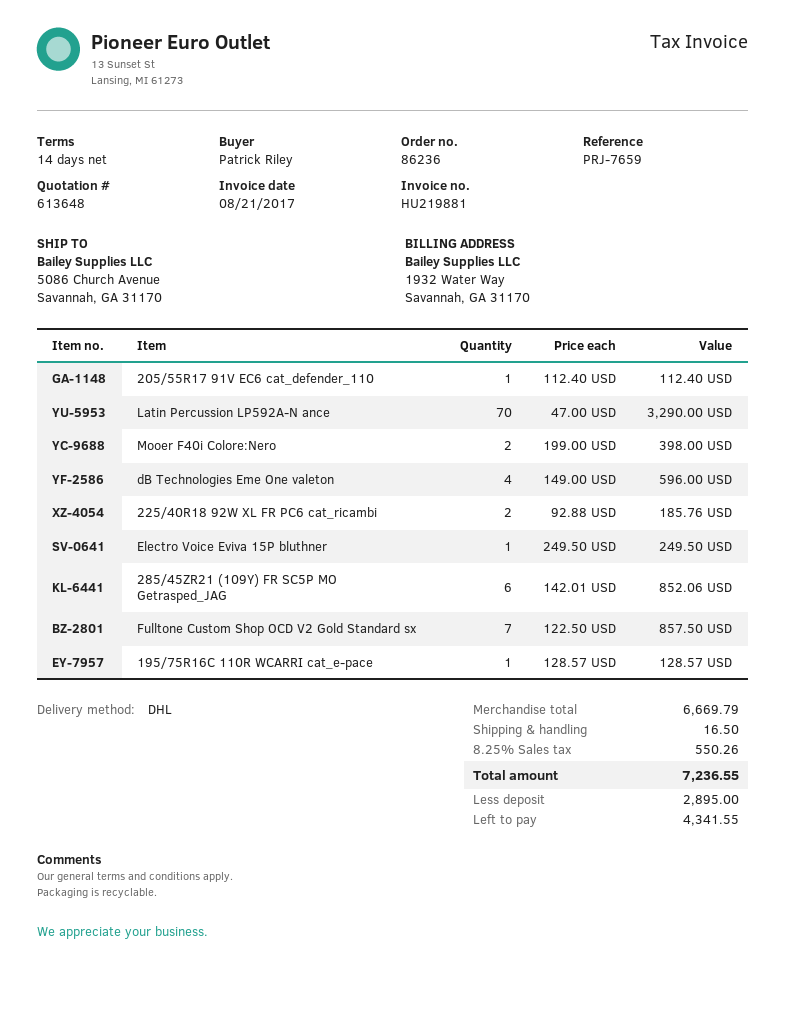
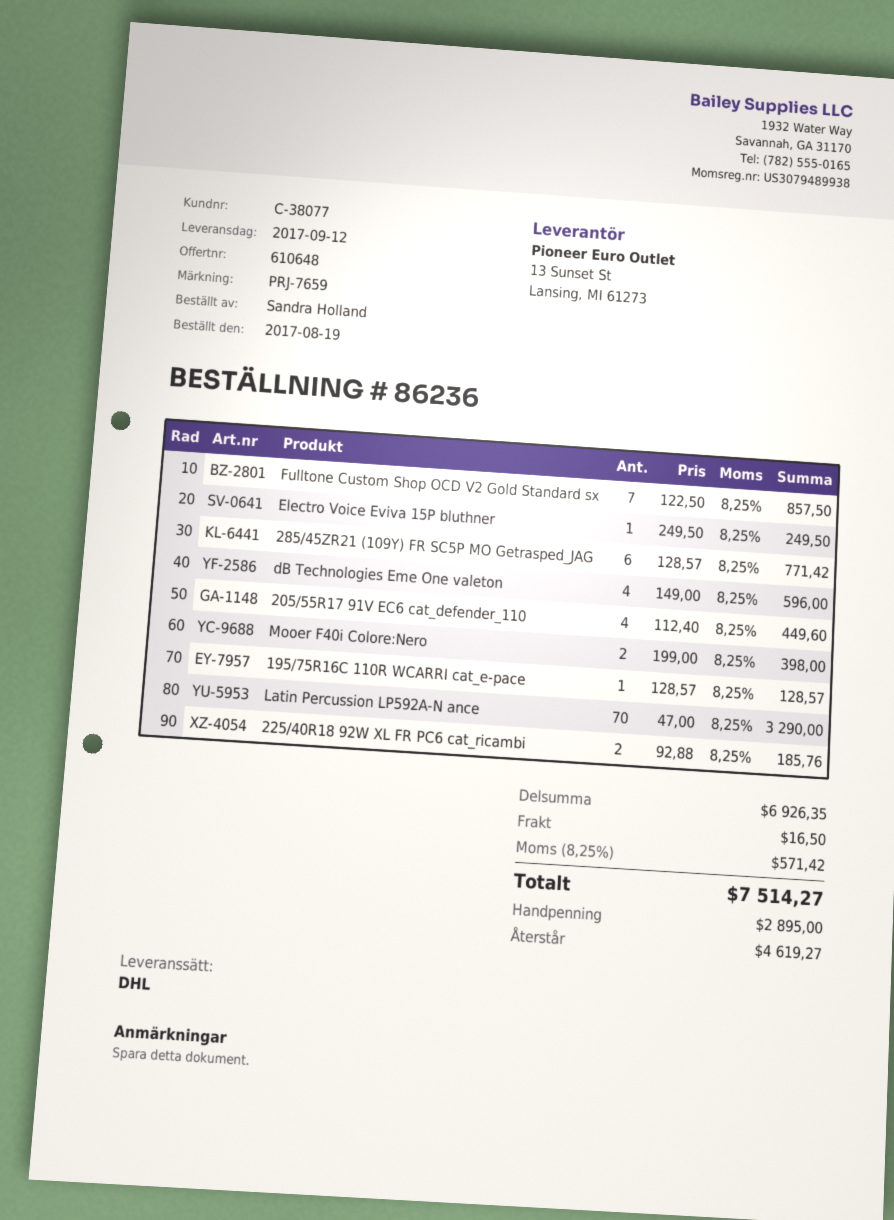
quote number: 613648 -> 610648
ordered by: Patrick Riley -> Sandra Holland
205/55R17 91V EC6 cat_defender_110: 1 x 112.40 = 112.40 -> 4 x 112.40 = 449.60
285/45ZR21 (109Y) FR SC5P MO Getrasped_JAG: 6 x 142.01 = 852.06 -> 6 x 128.57 = 771.42
subtotal: 6669.79 -> 6926.35
tax: 8.25% = 550.26 -> 8.25% = 571.42
total: 7236.55 -> 7514.27
balance: 4341.55 -> 4619.27

